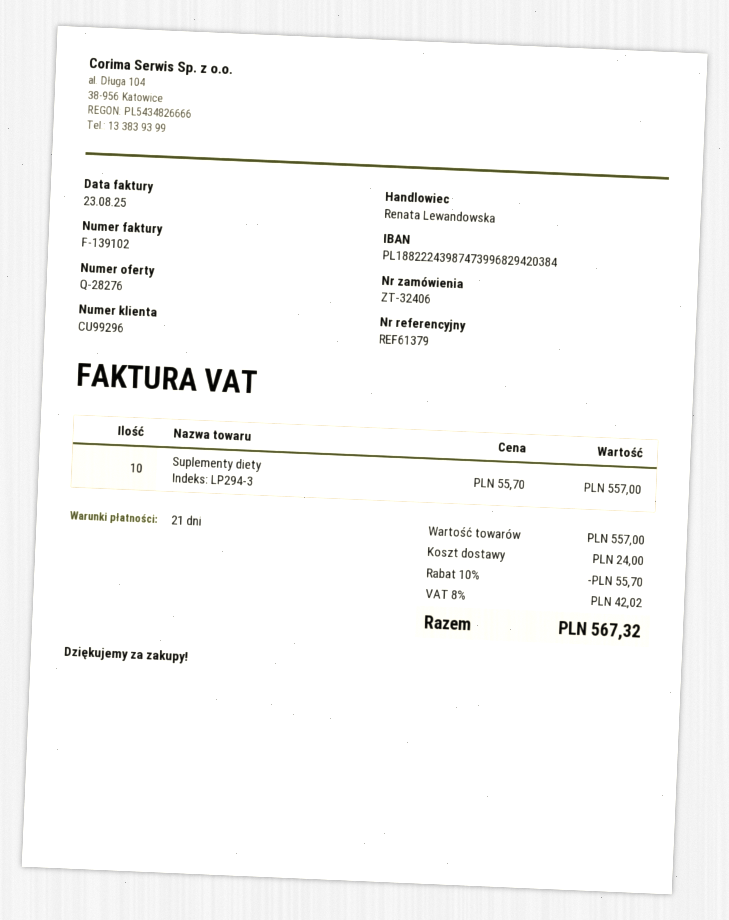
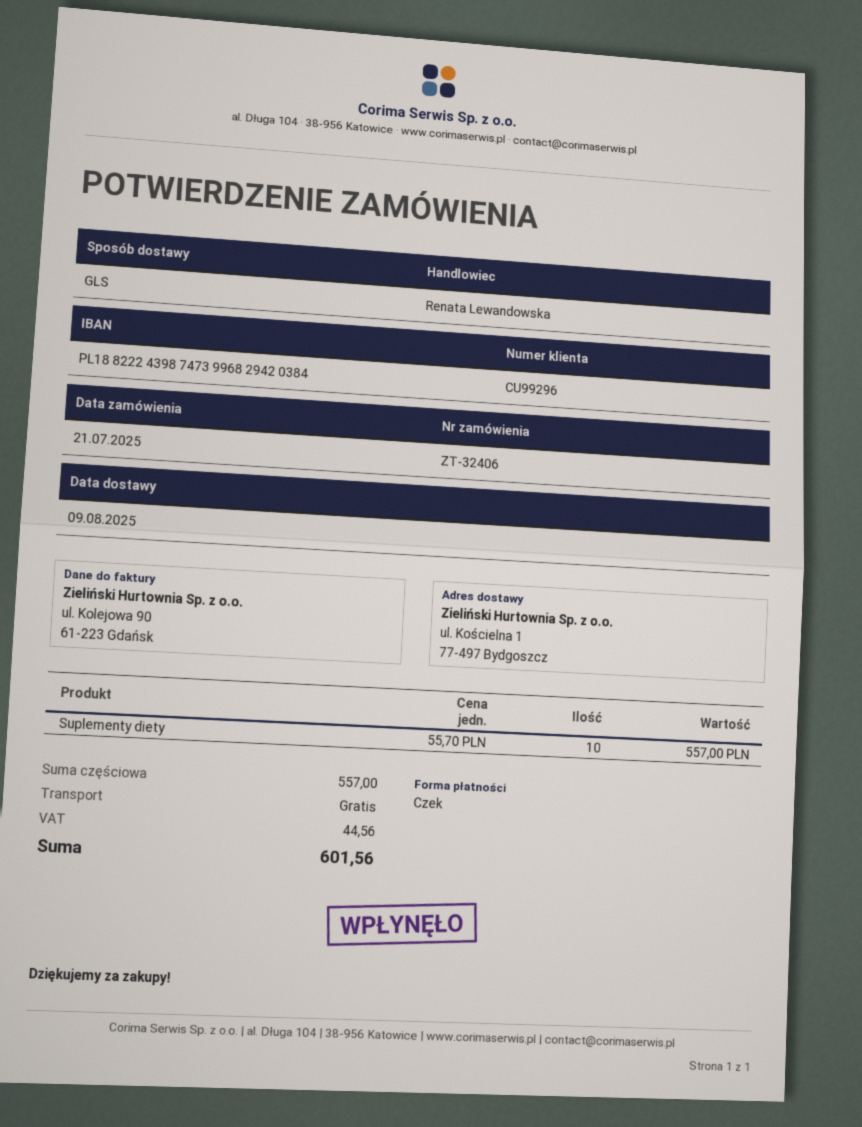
discount: 10% = 55.70 -> none
shipping: 24.00 -> 0.00
tax: 42.02 -> 44.56
total: 567.32 -> 601.56

